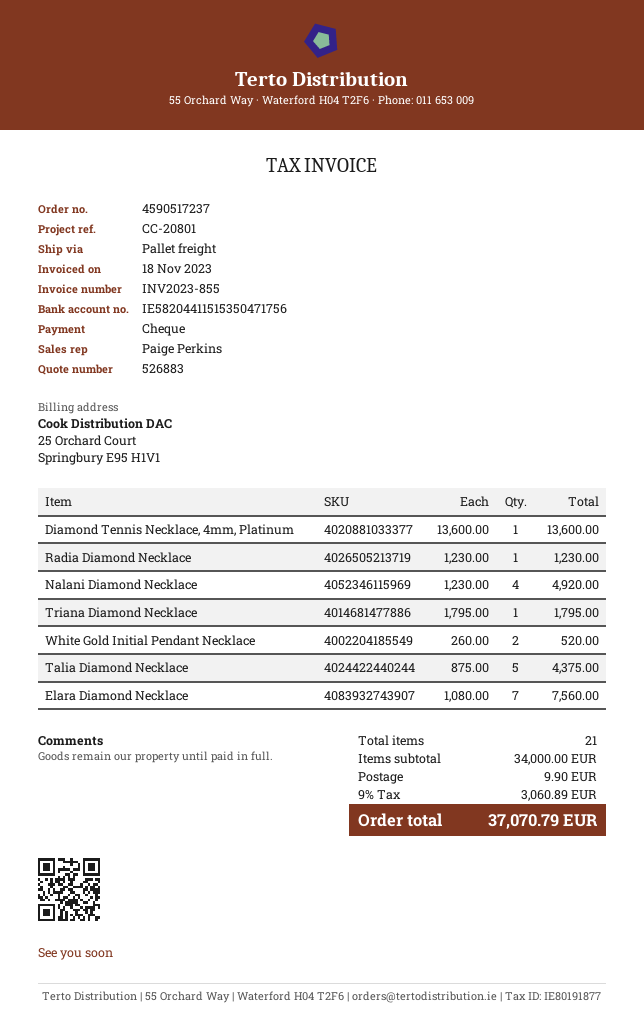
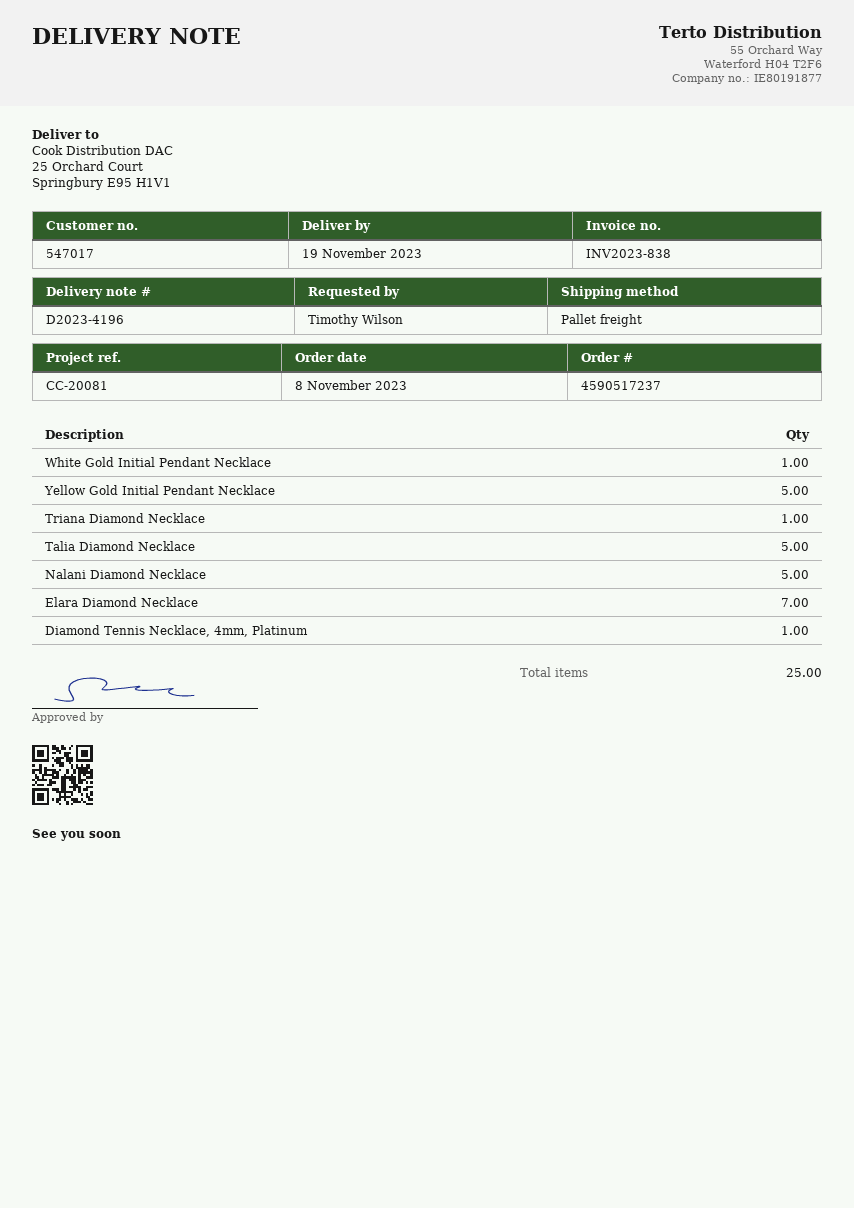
invoice number: INV2023-855 -> INV2023-838
reference: CC-20801 -> CC-20081
Radia Diamond Necklace: 1 -> none
Nalani Diamond Necklace: 4 -> 5
White Gold Initial Pendant Necklace: 2 -> 1
Yellow Gold Initial Pendant Necklace: none -> 5
total quantity: 21 -> 25

